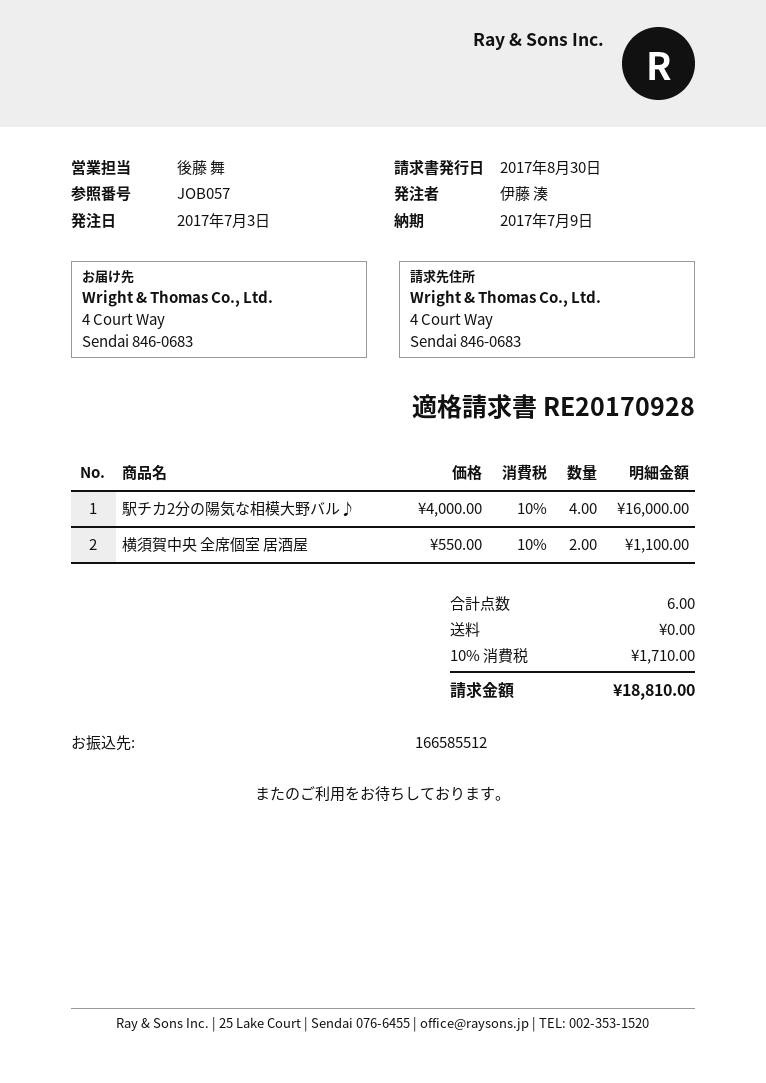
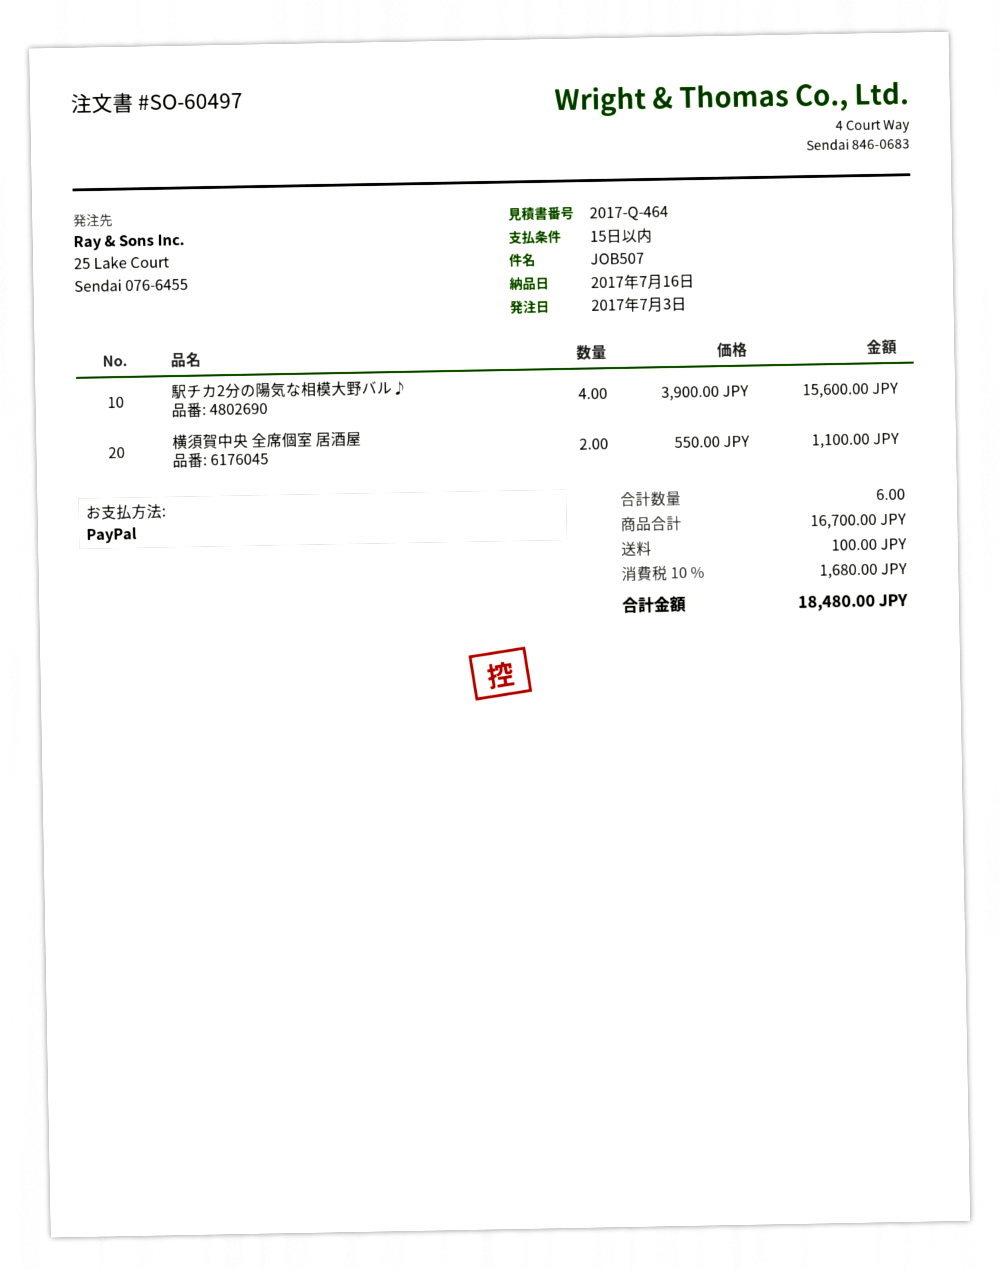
delivery date: 2017-07-09 -> 2017-07-16
reference: JOB057 -> JOB507
駅チカ2分の陽気な相模大野バル♪: 4 x 4000.00 = 16000.00 -> 4 x 3900.00 = 15600.00
shipping: 0.00 -> 100.00
tax: 10% = 1710.00 -> 10% = 1680.00
total: 18810.00 -> 18480.00

